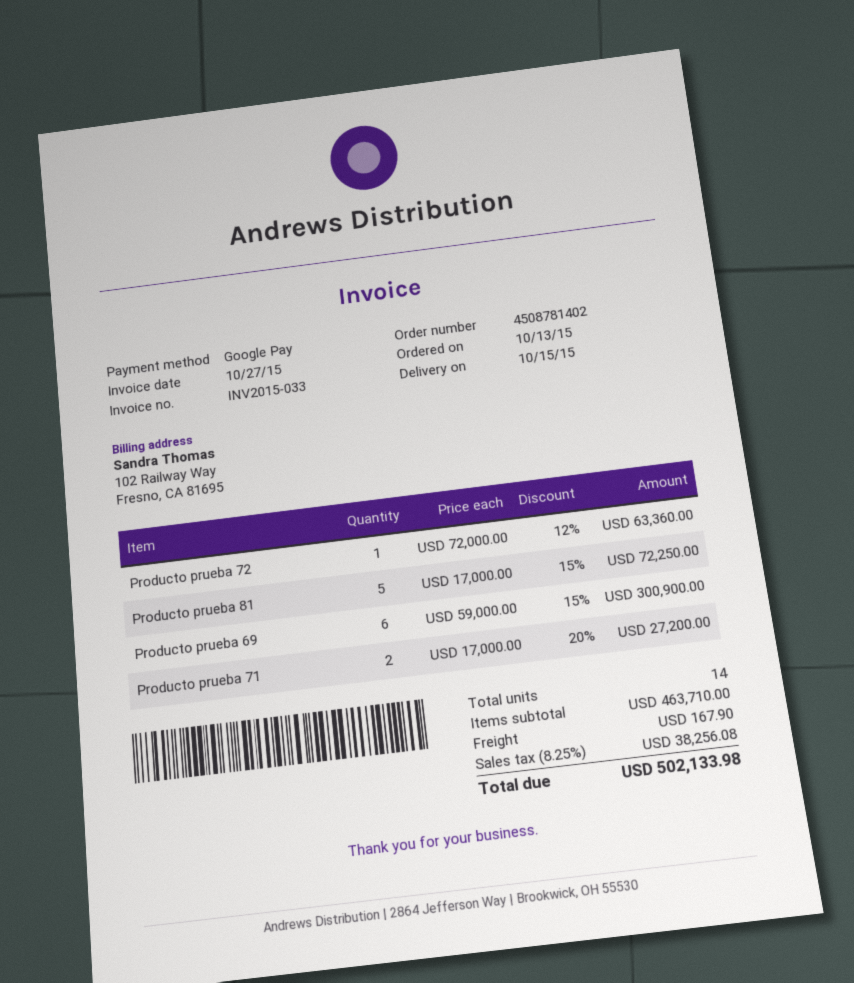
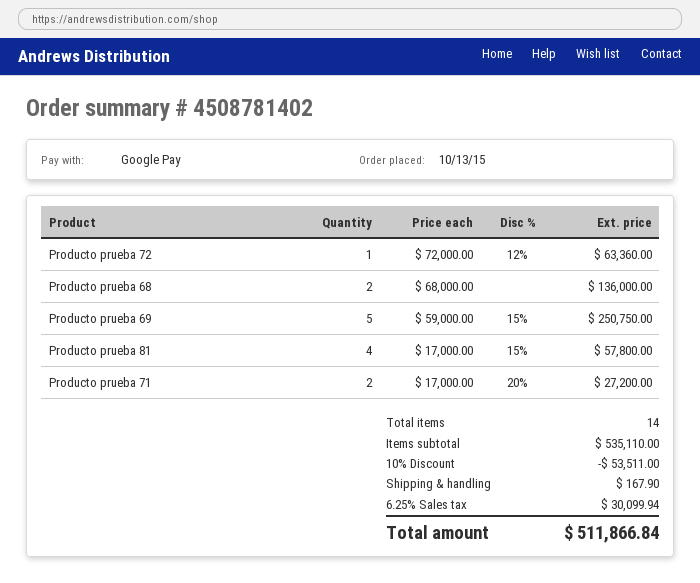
Producto prueba 81: 5 x 17000.00 - 15% = 72250.00 -> 4 x 17000.00 - 15% = 57800.00
Producto prueba 69: 6 x 59000.00 - 15% = 300900.00 -> 5 x 59000.00 - 15% = 250750.00
Producto prueba 68: none -> 2 x 68000.00 = 136000.00
subtotal: 463710.00 -> 535110.00
discount: none -> 10% = 53511.00
tax: 8.25% = 38256.08 -> 6.25% = 30099.94
total: 502133.98 -> 511866.84

